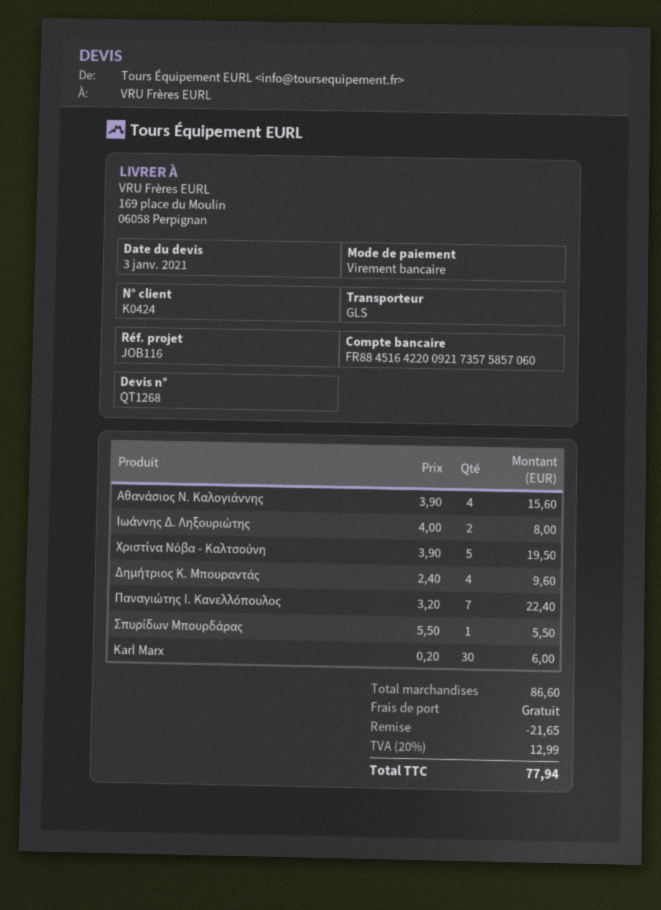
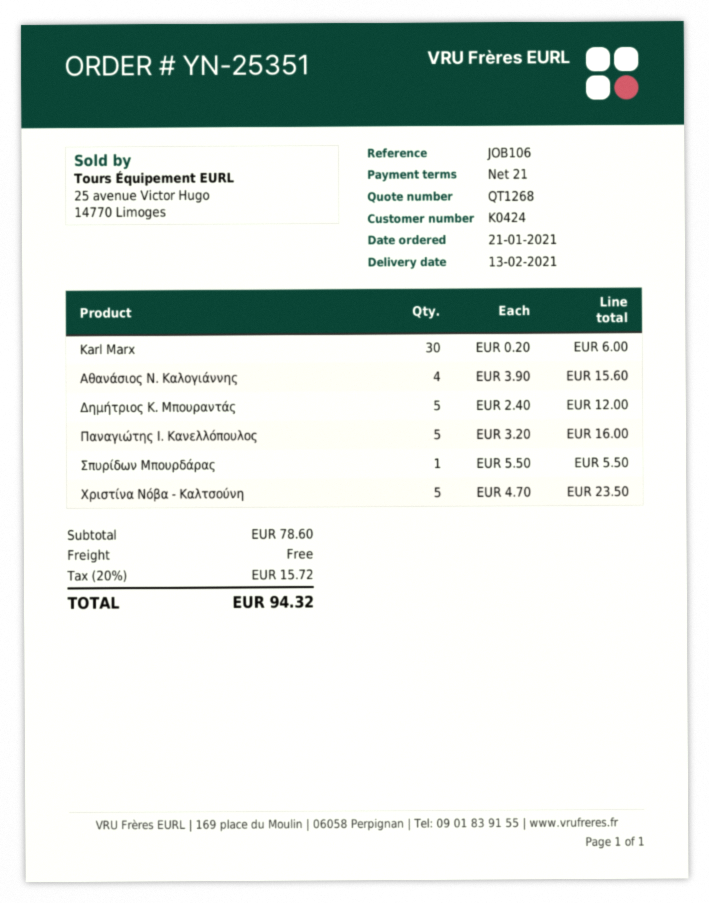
reference: JOB116 -> JOB106
Ιωάννης Δ. Ληξουριώτης: 2 x 4.00 = 8.00 -> none
Χριστίνα Νόβα - Καλτσούνη: 5 x 3.90 = 19.50 -> 5 x 4.70 = 23.50
Δημήτριος Κ. Μπουραντάς: 4 x 2.40 = 9.60 -> 5 x 2.40 = 12.00
Παναγιώτης Ι. Κανελλόπουλος: 7 x 3.20 = 22.40 -> 5 x 3.20 = 16.00
subtotal: 86.60 -> 78.60
discount: 21.65 -> none
tax: 20% = 12.99 -> 20% = 15.72
total: 77.94 -> 94.32

